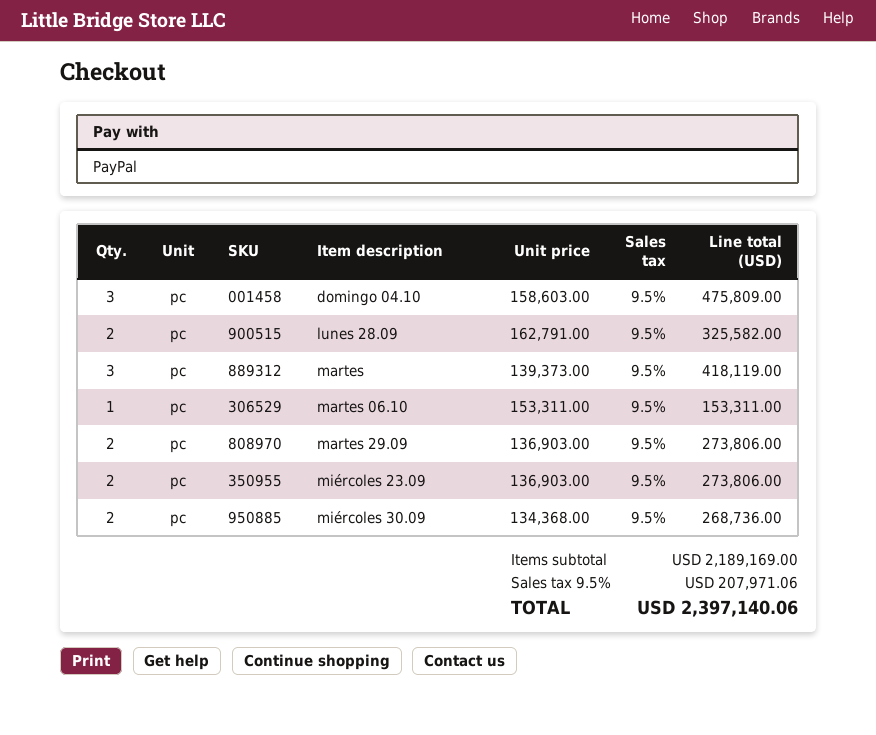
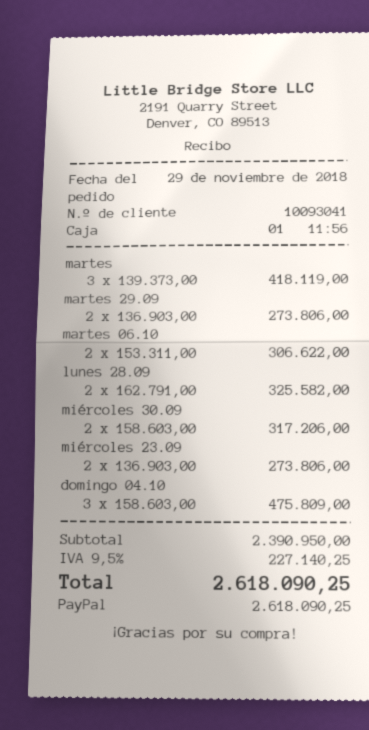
martes 06.10: 1 x 153311.00 = 153311.00 -> 2 x 153311.00 = 306622.00
miércoles 30.09: 2 x 134368.00 = 268736.00 -> 2 x 158603.00 = 317206.00
subtotal: 2189169.00 -> 2390950.00
tax: 9.5% = 207971.06 -> 9.5% = 227140.25
total: 2397140.06 -> 2618090.25

